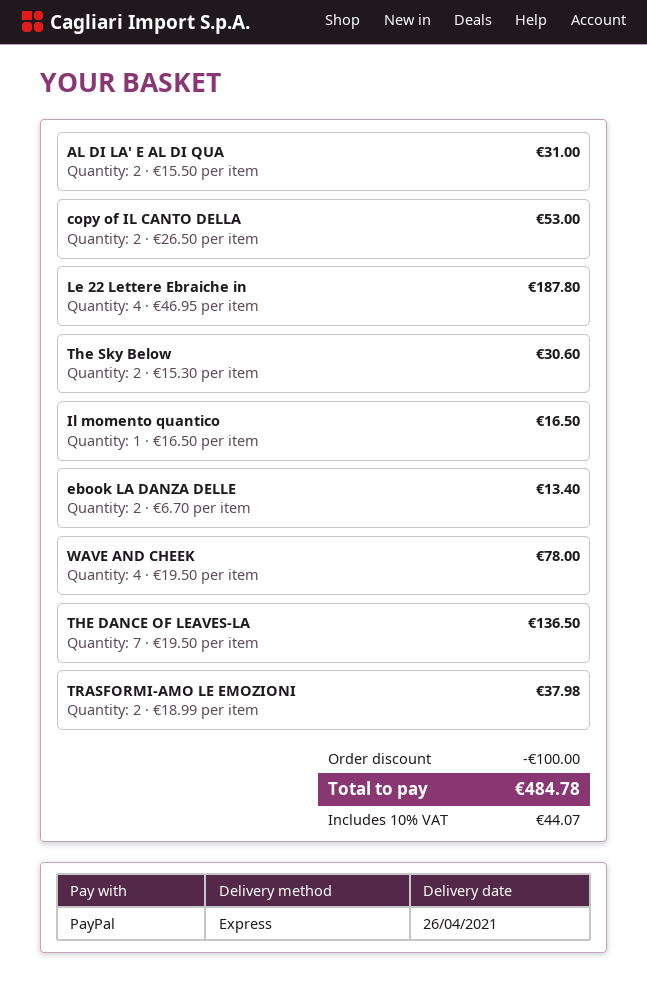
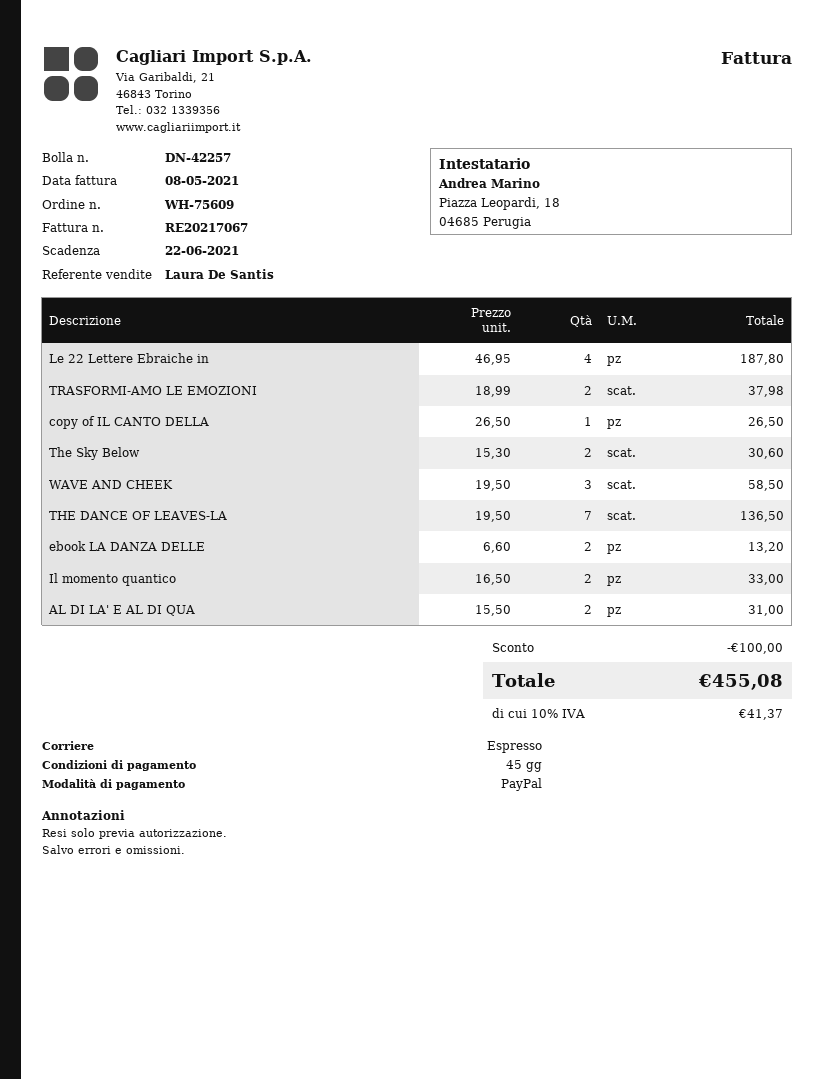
copy of IL CANTO DELLA: 2 x 26.50 = 53.00 -> 1 x 26.50 = 26.50
Il momento quantico: 1 x 16.50 = 16.50 -> 2 x 16.50 = 33.00
ebook LA DANZA DELLE: 2 x 6.70 = 13.40 -> 2 x 6.60 = 13.20
WAVE AND CHEEK: 4 x 19.50 = 78.00 -> 3 x 19.50 = 58.50
tax: 10% = 44.07 -> 10% = 41.37
total: 484.78 -> 455.08

